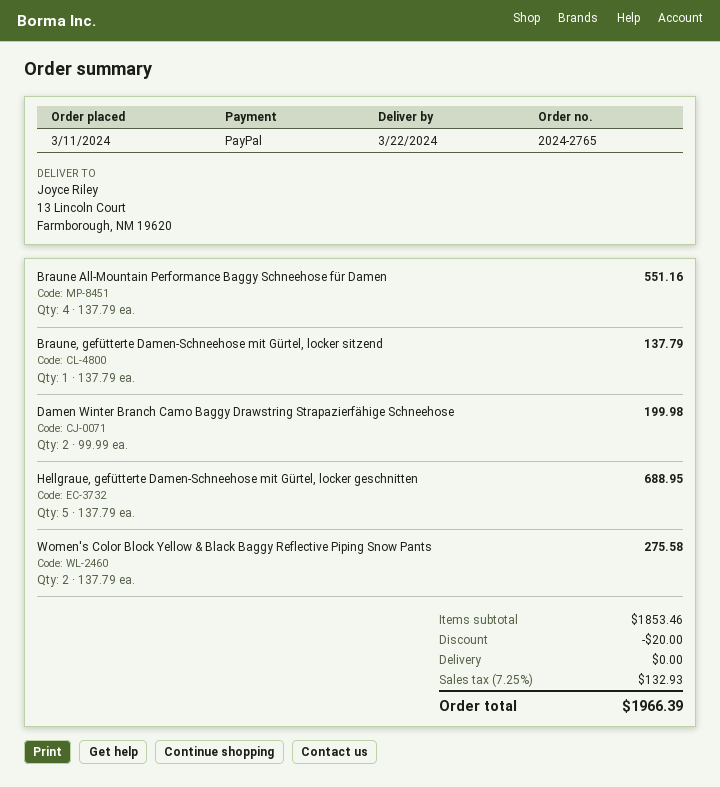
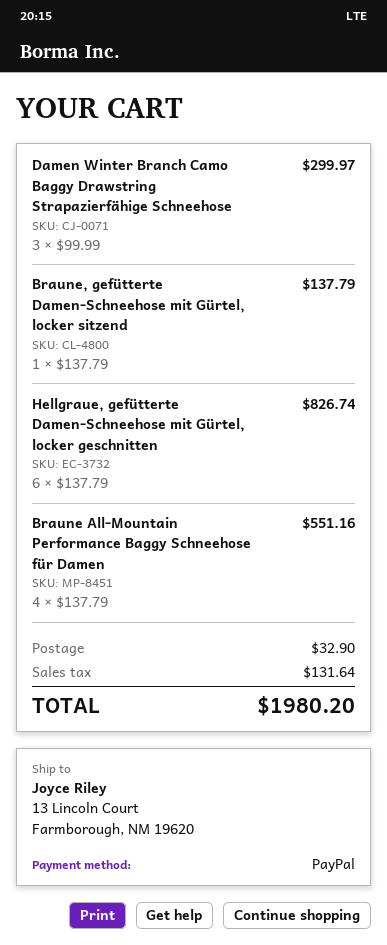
Damen Winter Branch Camo Baggy Drawstring Strapazierfähige Schneehose: 2 x 99.99 = 199.98 -> 3 x 99.99 = 299.97
Hellgraue, gefütterte Damen-Schneehose mit Gürtel, locker geschnitten: 5 x 137.79 = 688.95 -> 6 x 137.79 = 826.74
Women's Color Block Yellow & Black Baggy Reflective Piping Snow Pants: 2 x 137.79 = 275.58 -> none
discount: 20.00 -> none
shipping: 0.00 -> 32.90
tax: 132.93 -> 131.64
total: 1966.39 -> 1980.20

